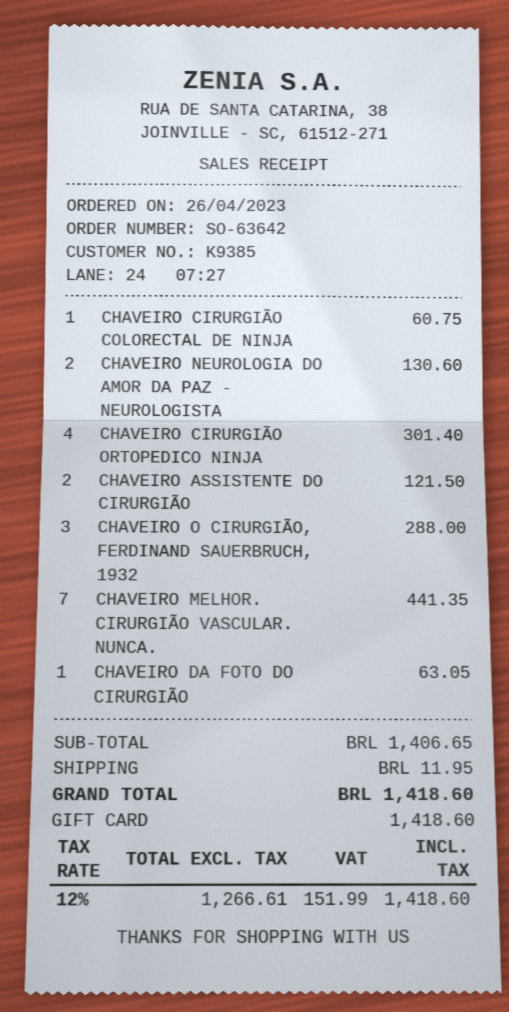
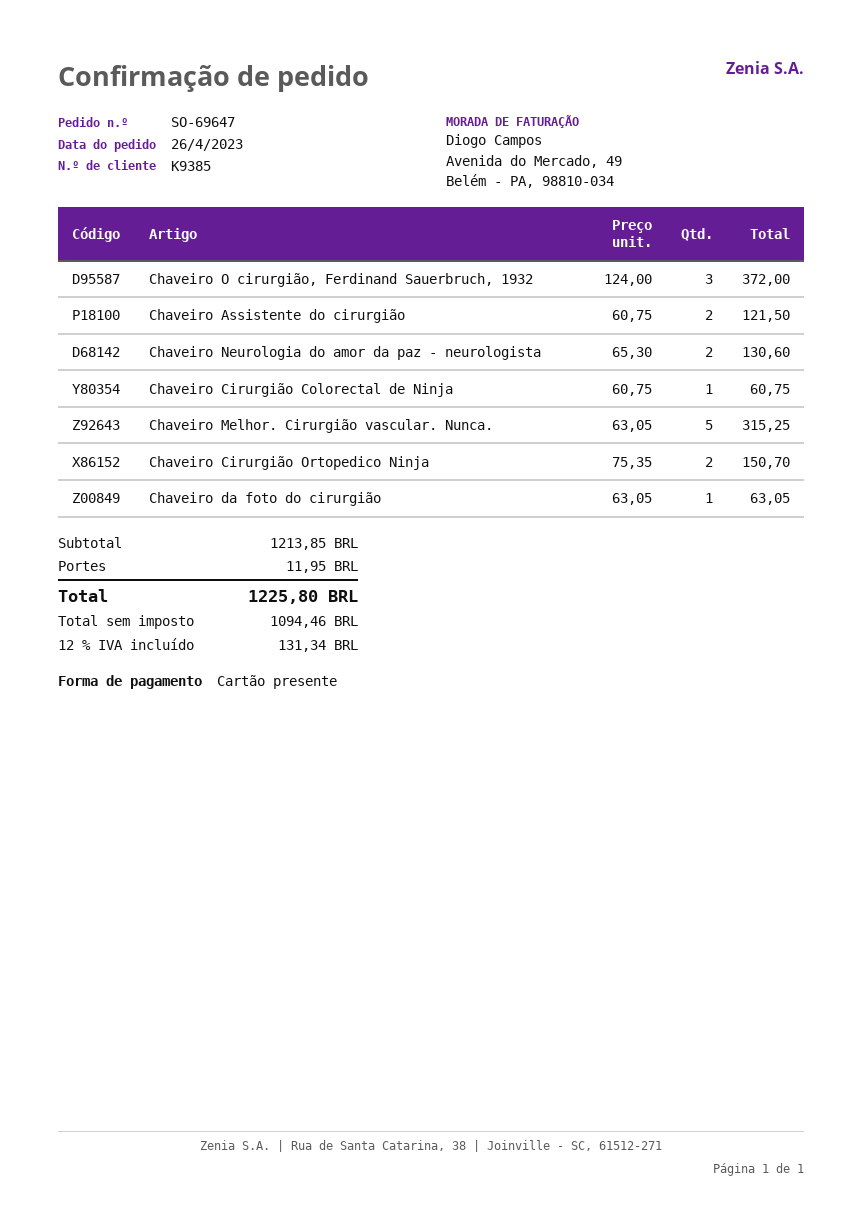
order number: SO-63642 -> SO-69647
CHAVEIRO CIRURGIÃO ORTOPEDICO NINJA: 4 for 301.40 -> 2 for 150.70
CHAVEIRO O CIRURGIÃO, FERDINAND SAUERBRUCH, 1932: 3 for 288.00 -> 3 for 372.00
CHAVEIRO MELHOR. CIRURGIÃO VASCULAR. NUNCA.: 7 for 441.35 -> 5 for 315.25
subtotal: 1406.65 -> 1213.85
net: 1266.61 -> 1094.46
tax: 12% = 151.99 -> 12% = 131.34
total: 1418.60 -> 1225.80

